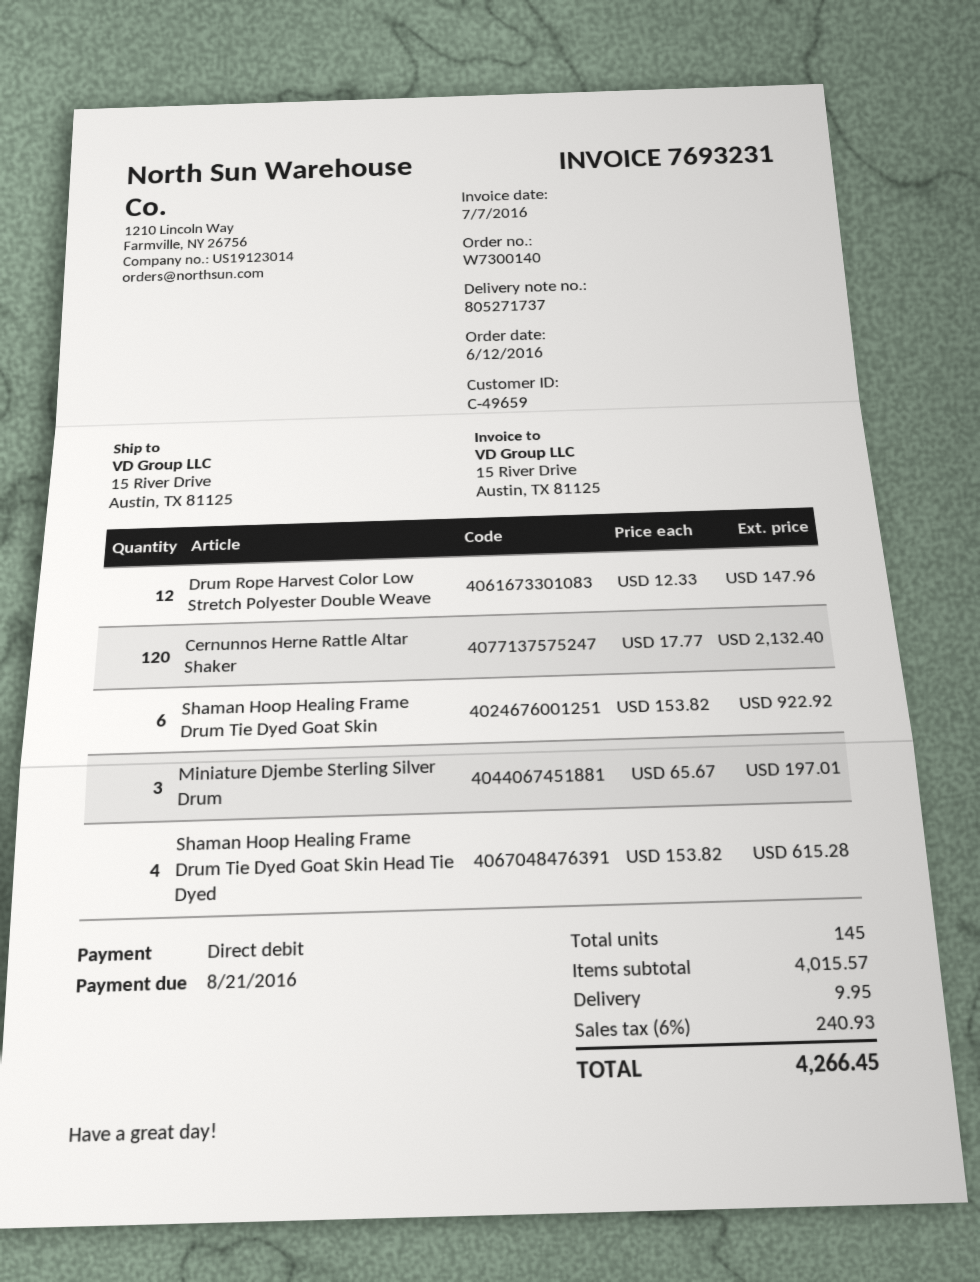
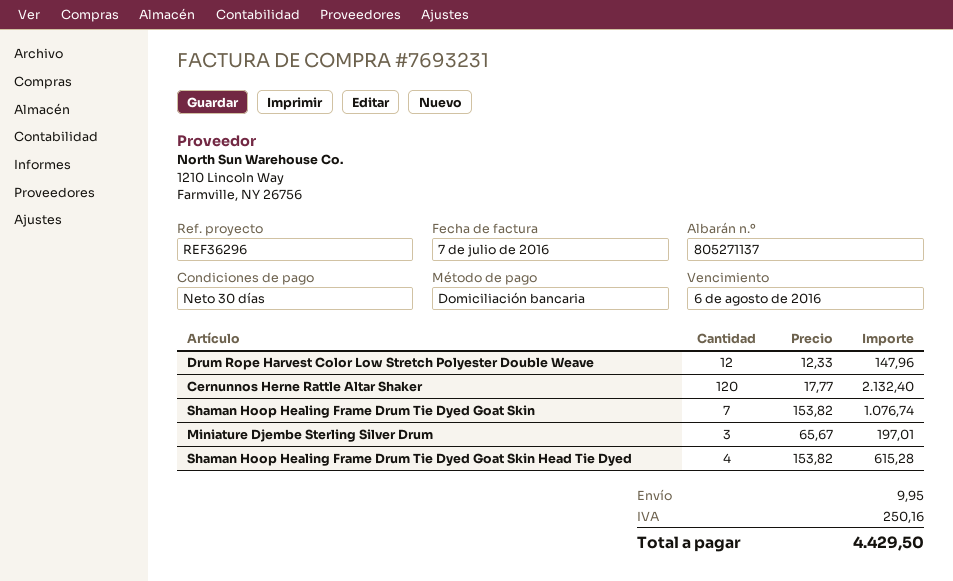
delivery note number: 805271737 -> 805271137
due date: 2016-08-21 -> 2016-08-06
Shaman Hoop Healing Frame Drum Tie Dyed Goat Skin: 6 x 153.82 = 922.92 -> 7 x 153.82 = 1076.74
tax: 240.93 -> 250.16
total: 4266.45 -> 4429.50

